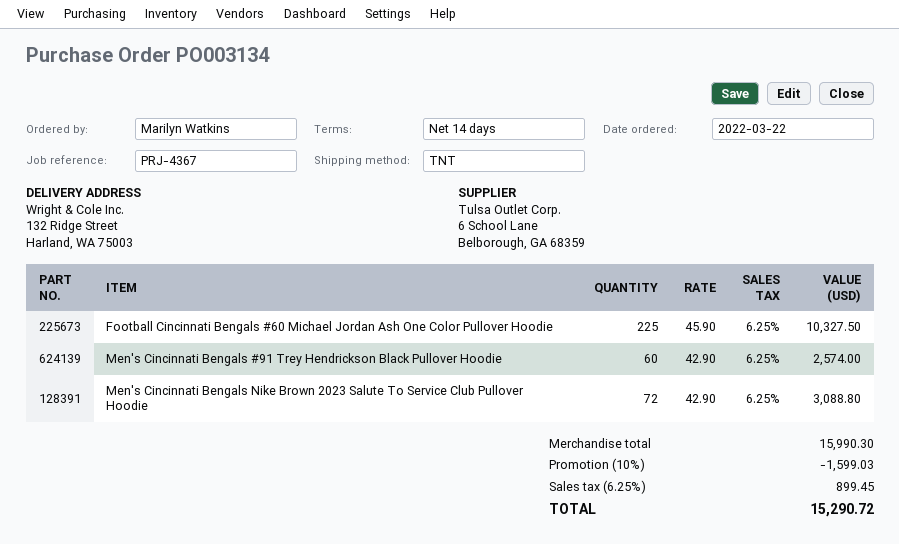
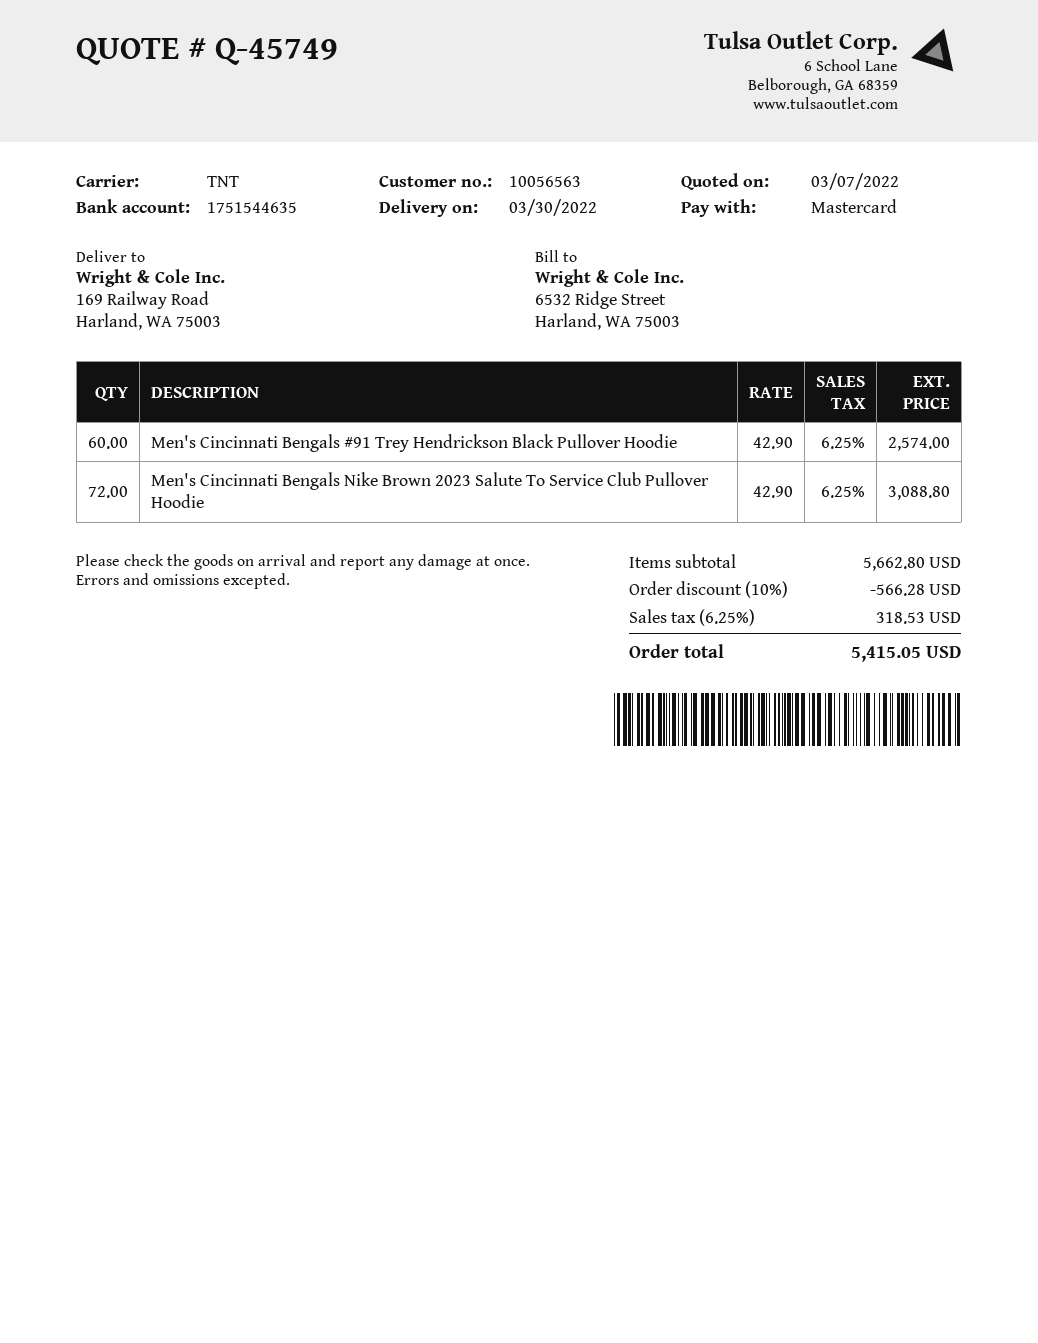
ship to: 132 Ridge Street, Harland, WA 75003 -> 169 Railway Road, Harland, WA 75003
Football Cincinnati Bengals #60 Michael Jordan Ash One Color Pullover Hoodie: 225 x 45.90 = 10327.50 -> none
subtotal: 15990.30 -> 5662.80
discount: 10% = 1599.03 -> 10% = 566.28
tax: 6.25% = 899.45 -> 6.25% = 318.53
total: 15290.72 -> 5415.05

